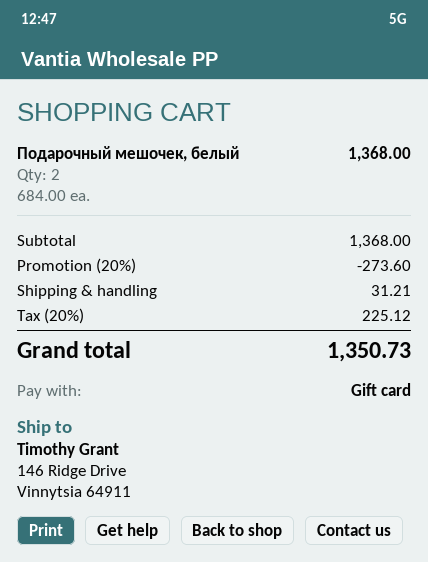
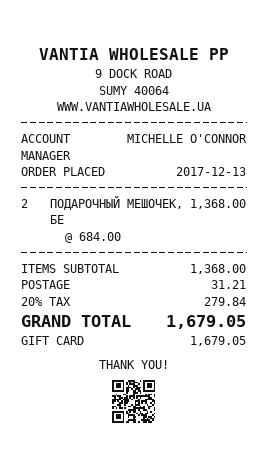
discount: 20% = 273.60 -> none
tax: 20% = 225.12 -> 20% = 279.84
total: 1350.73 -> 1679.05

